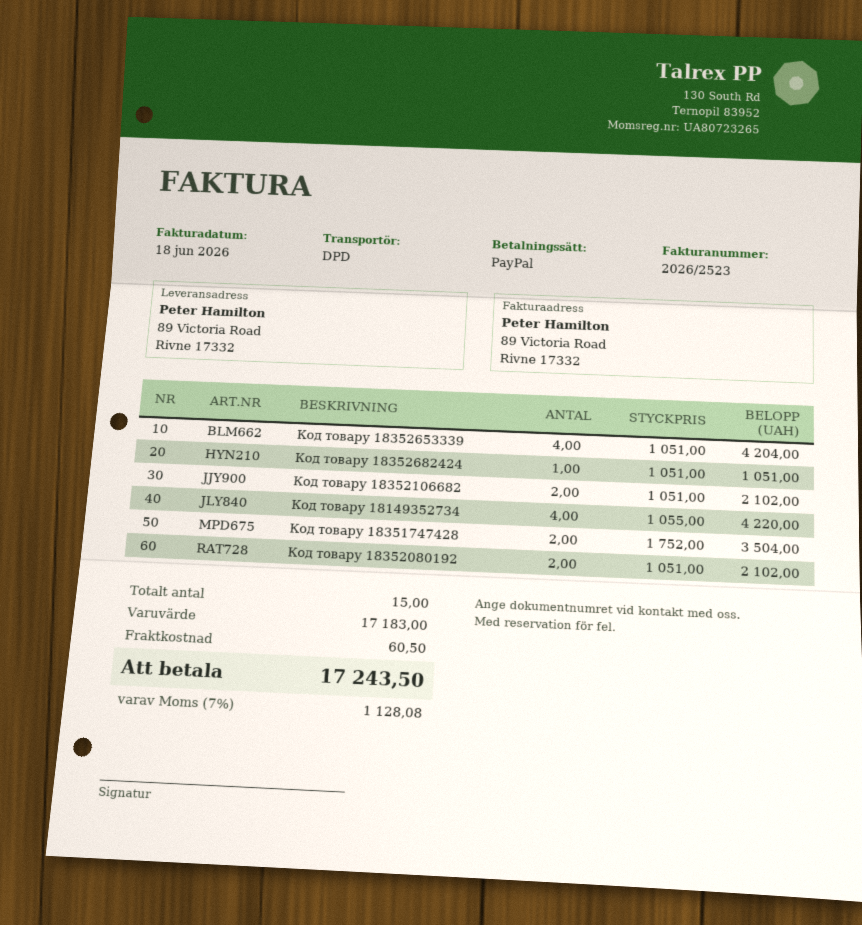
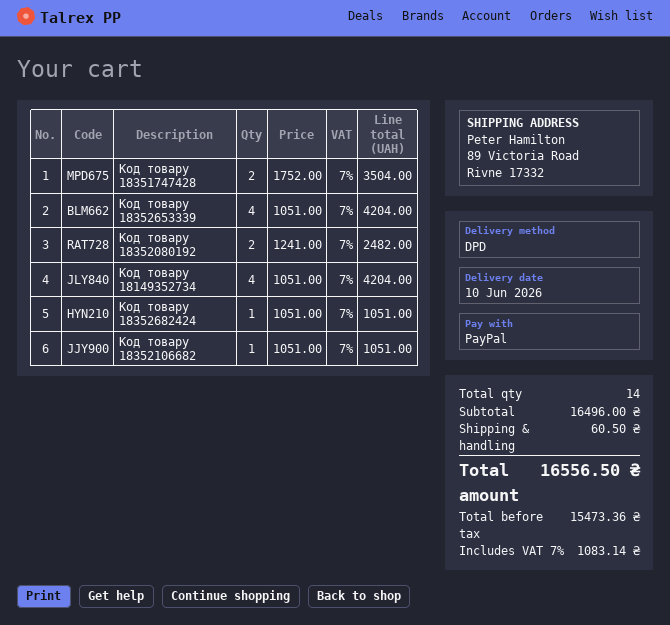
Код товару 18352106682: 2 x 1051.00 = 2102.00 -> 1 x 1051.00 = 1051.00
Код товару 18149352734: 4 x 1055.00 = 4220.00 -> 4 x 1051.00 = 4204.00
Код товару 18352080192: 2 x 1051.00 = 2102.00 -> 2 x 1241.00 = 2482.00
total quantity: 15 -> 14
subtotal: 17183.00 -> 16496.00
tax: 7% = 1128.08 -> 7% = 1083.14
total: 17243.50 -> 16556.50

